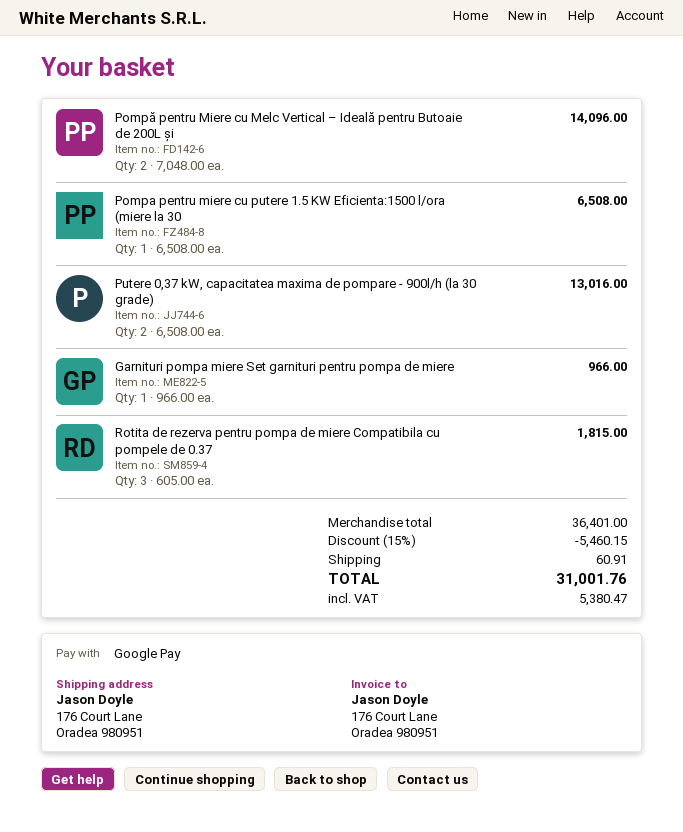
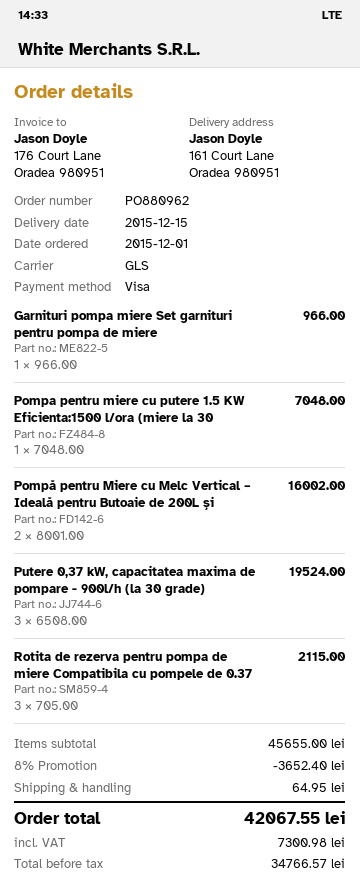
payment method: Google Pay -> Visa
ship to: 176 Court Lane, Oradea 980951 -> 161 Court Lane, Oradea 980951
Pompă pentru Miere cu Melc Vertical – Ideală pentru Butoaie de 200L și: 2 x 7048.00 = 14096.00 -> 2 x 8001.00 = 16002.00
Pompa pentru miere cu putere 1.5 KW Eficienta:1500 l/ora (miere la 30: 1 x 6508.00 = 6508.00 -> 1 x 7048.00 = 7048.00
Putere 0,37 kW, capacitatea maxima de pompare - 900l/h (la 30 grade): 2 x 6508.00 = 13016.00 -> 3 x 6508.00 = 19524.00
Rotita de rezerva pentru pompa de miere Compatibila cu pompele de 0.37: 3 x 605.00 = 1815.00 -> 3 x 705.00 = 2115.00
subtotal: 36401.00 -> 45655.00
discount: 15% = 5460.15 -> 8% = 3652.40
shipping: 60.91 -> 64.95
tax: 5380.47 -> 7300.98
total: 31001.76 -> 42067.55

